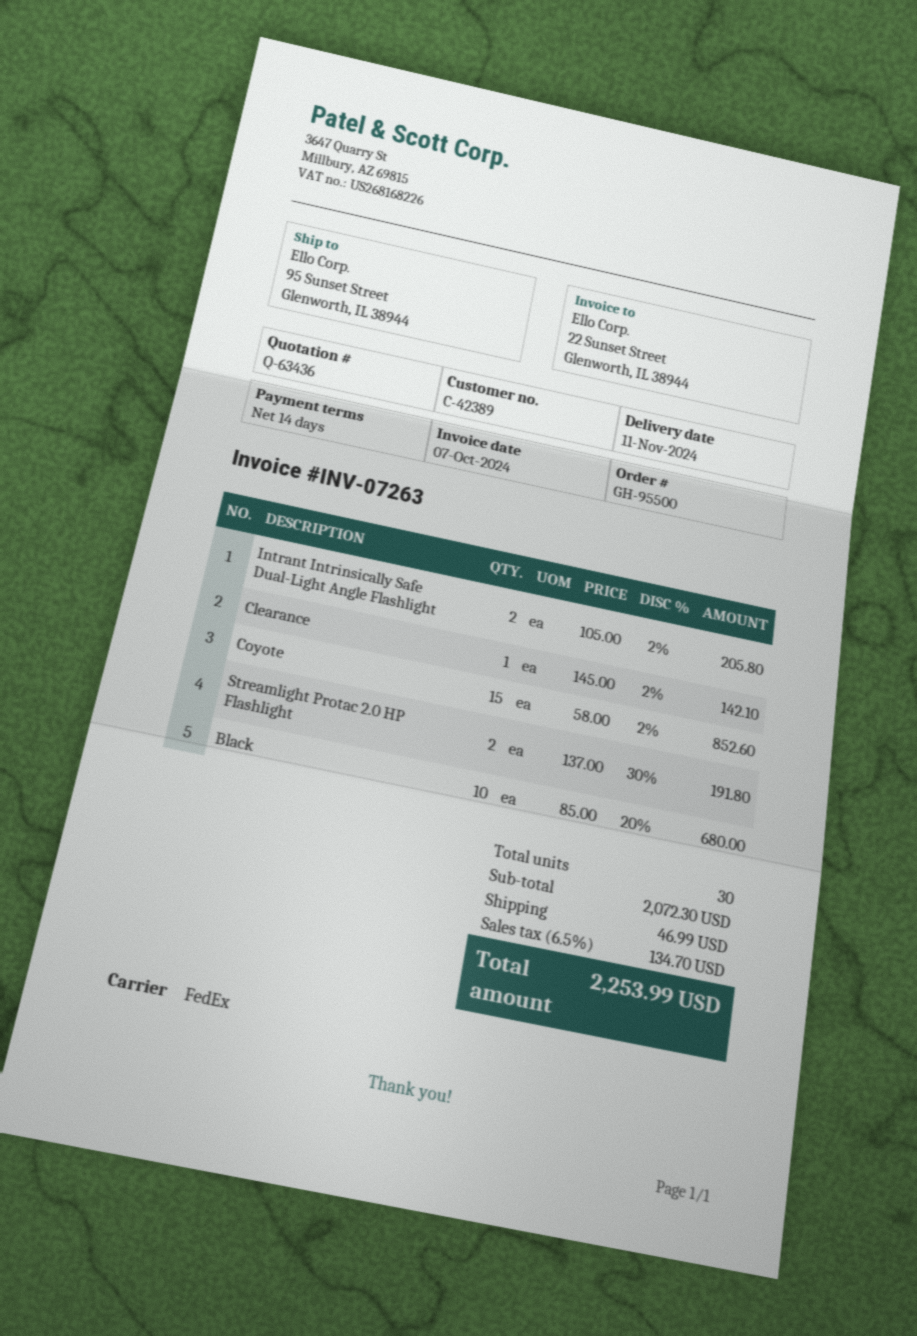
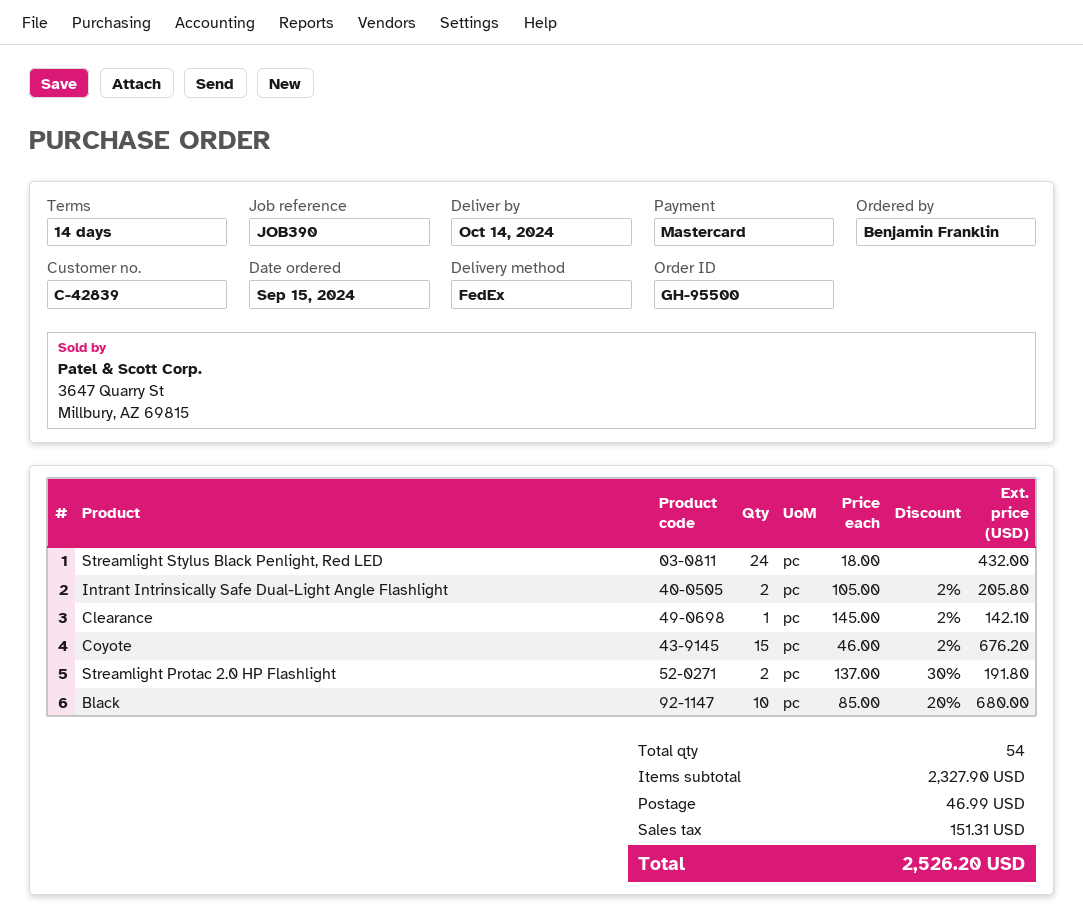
delivery date: 2024-11-11 -> 2024-10-14
customer number: C-42389 -> C-42839
Coyote: 15 x 58.00 - 2% = 852.60 -> 15 x 46.00 - 2% = 676.20
Streamlight Stylus Black Penlight, Red LED: none -> 24 x 18.00 = 432.00
total quantity: 30 -> 54
subtotal: 2072.30 -> 2327.90
tax: 134.70 -> 151.31
total: 2253.99 -> 2526.20

